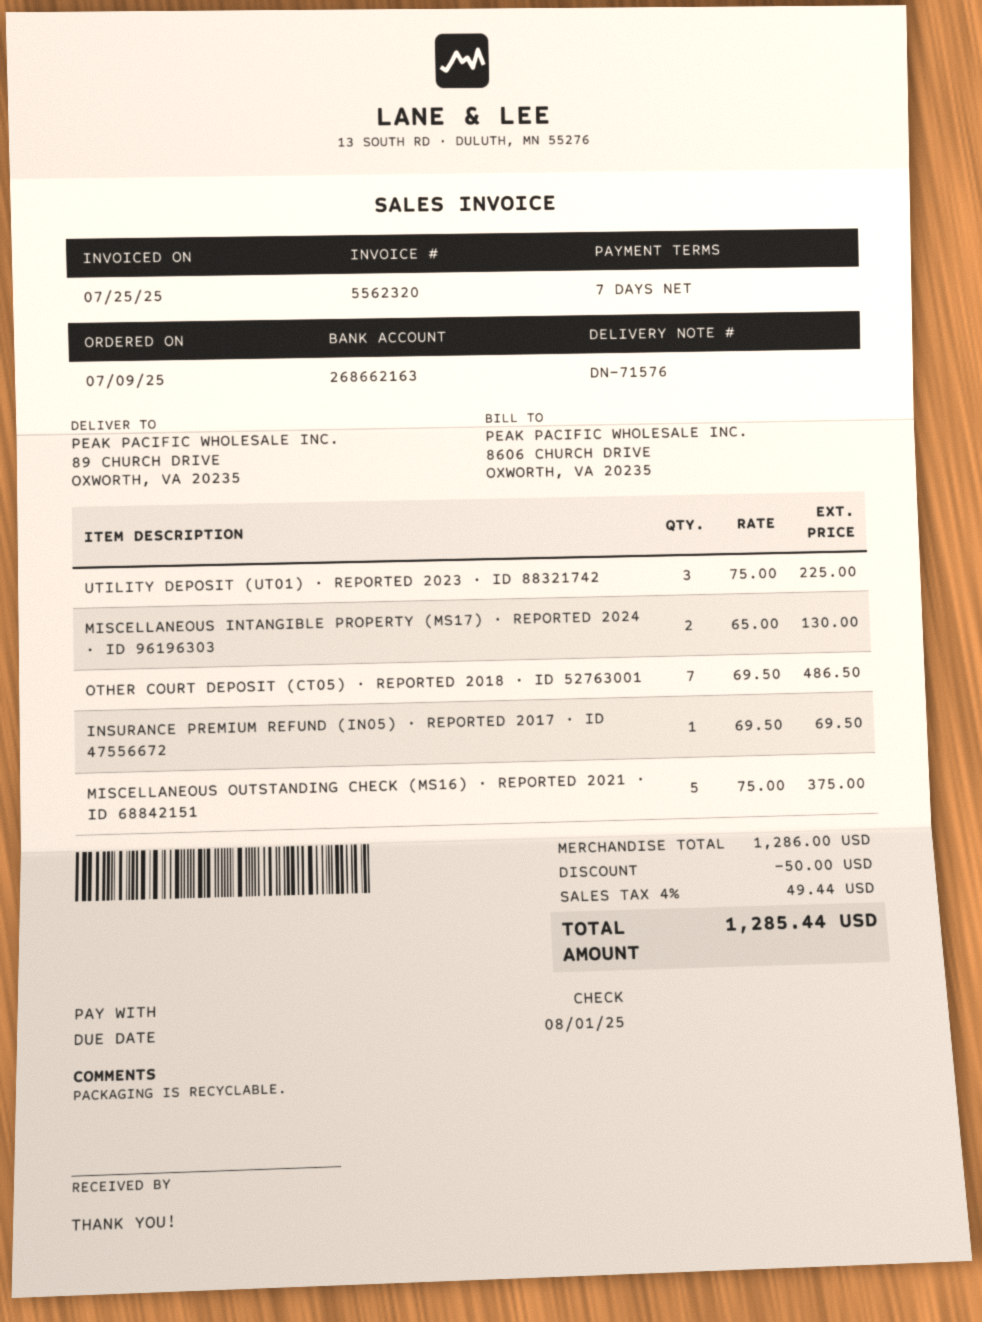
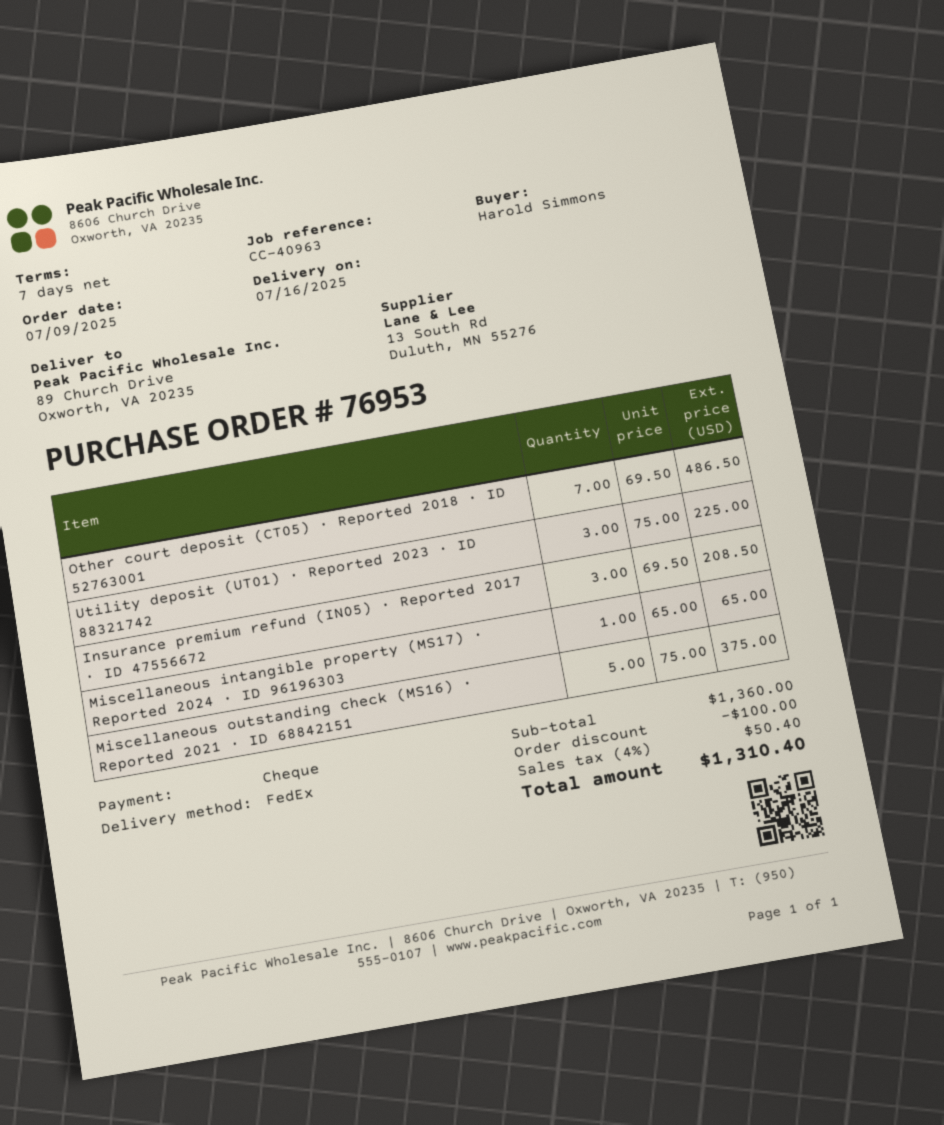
MISCELLANEOUS INTANGIBLE PROPERTY (MS17) · REPORTED 2024 · ID 96196303: 2 x 65.00 = 130.00 -> 1 x 65.00 = 65.00
INSURANCE PREMIUM REFUND (IN05) · REPORTED 2017 · ID 47556672: 1 x 69.50 = 69.50 -> 3 x 69.50 = 208.50
subtotal: 1286.00 -> 1360.00
discount: 50.00 -> 100.00
tax: 4% = 49.44 -> 4% = 50.40
total: 1285.44 -> 1310.40

